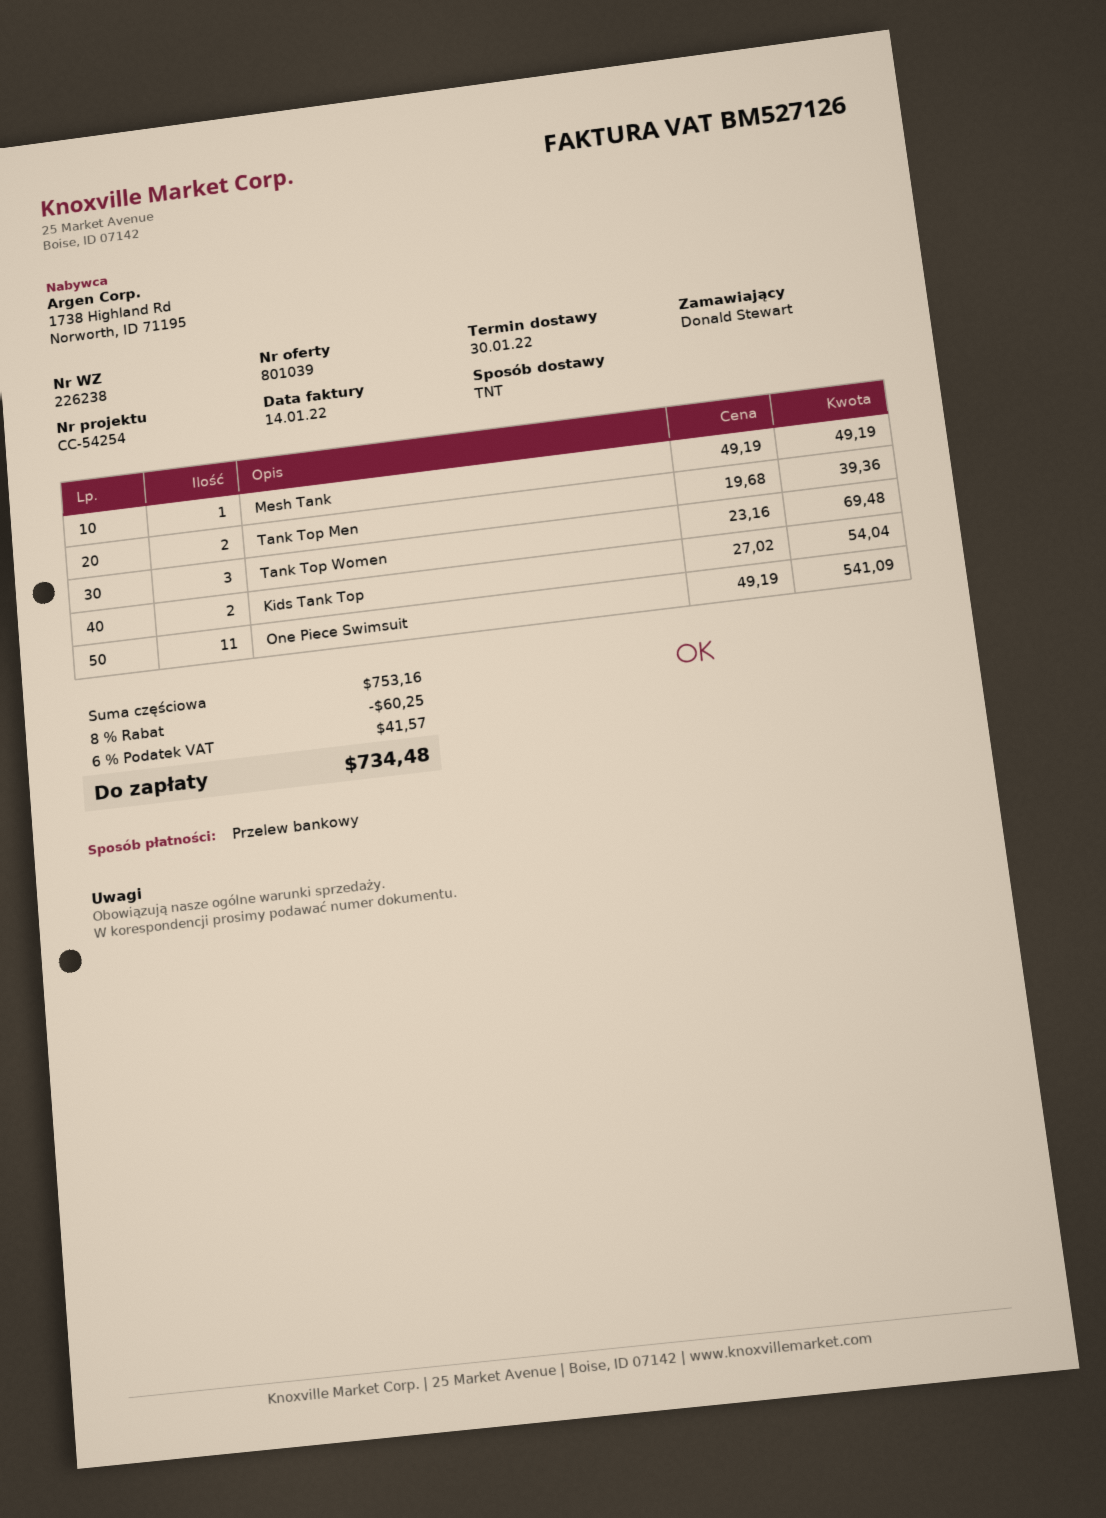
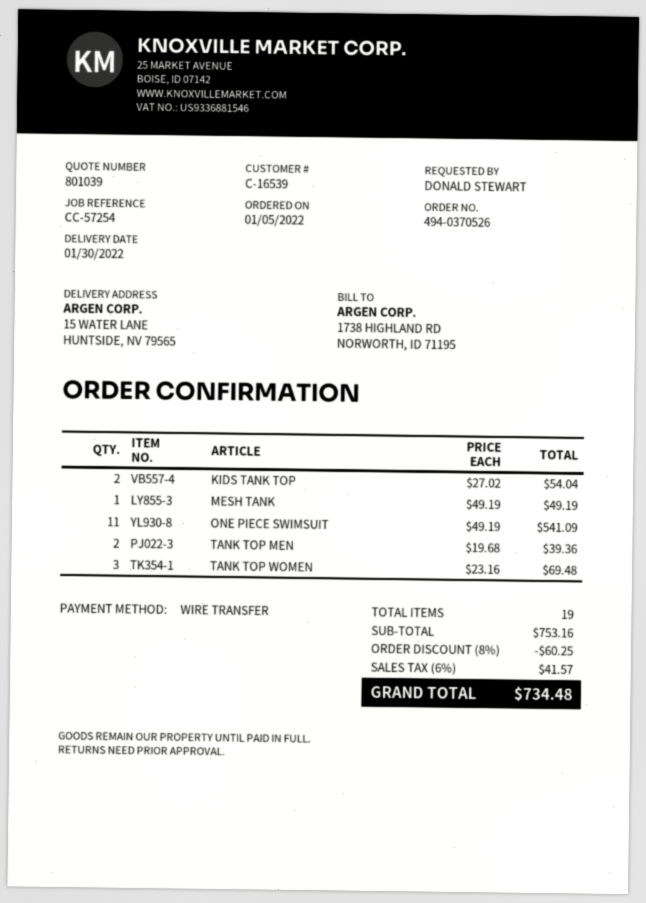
reference: CC-54254 -> CC-57254

